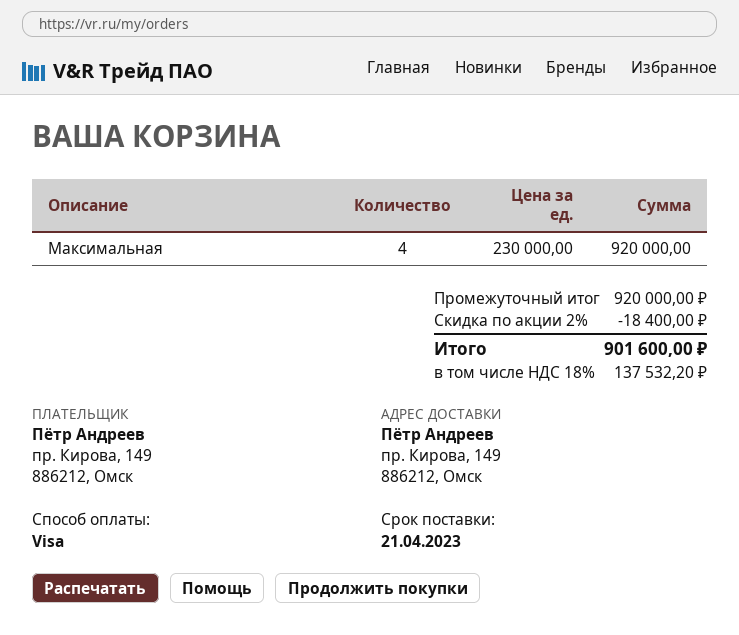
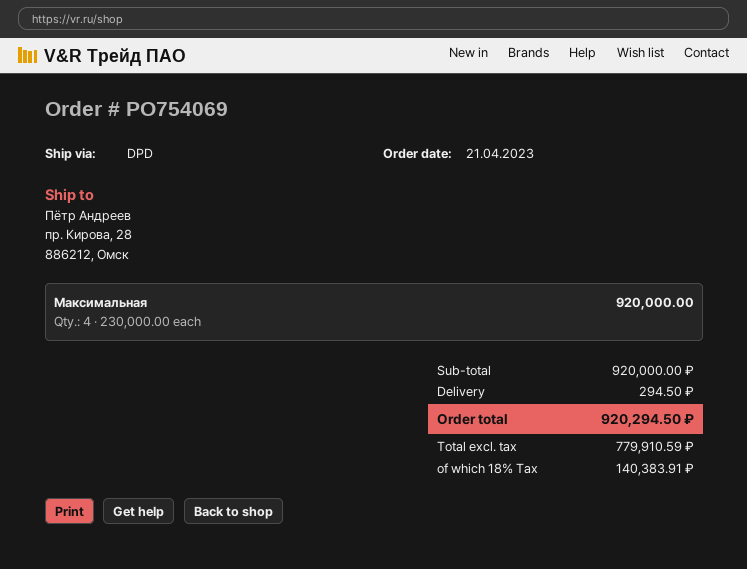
ship to: пр. Кирова, 149, 886212, Омск -> пр. Кирова, 28, 886212, Омск
discount: 2% = 18400.00 -> none
shipping: none -> 294.50
tax: 18% = 137532.20 -> 18% = 140383.91
total: 901600.00 -> 920294.50

